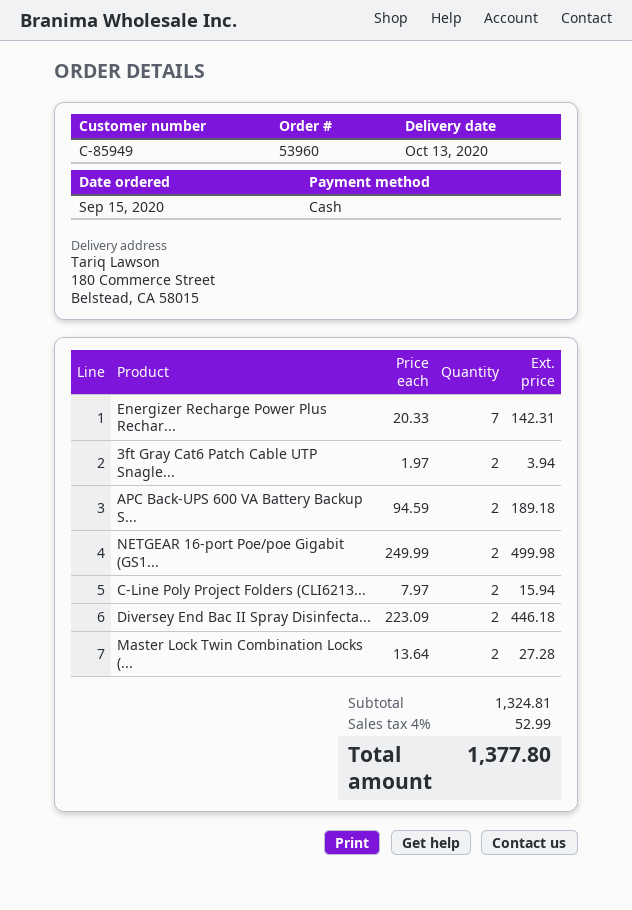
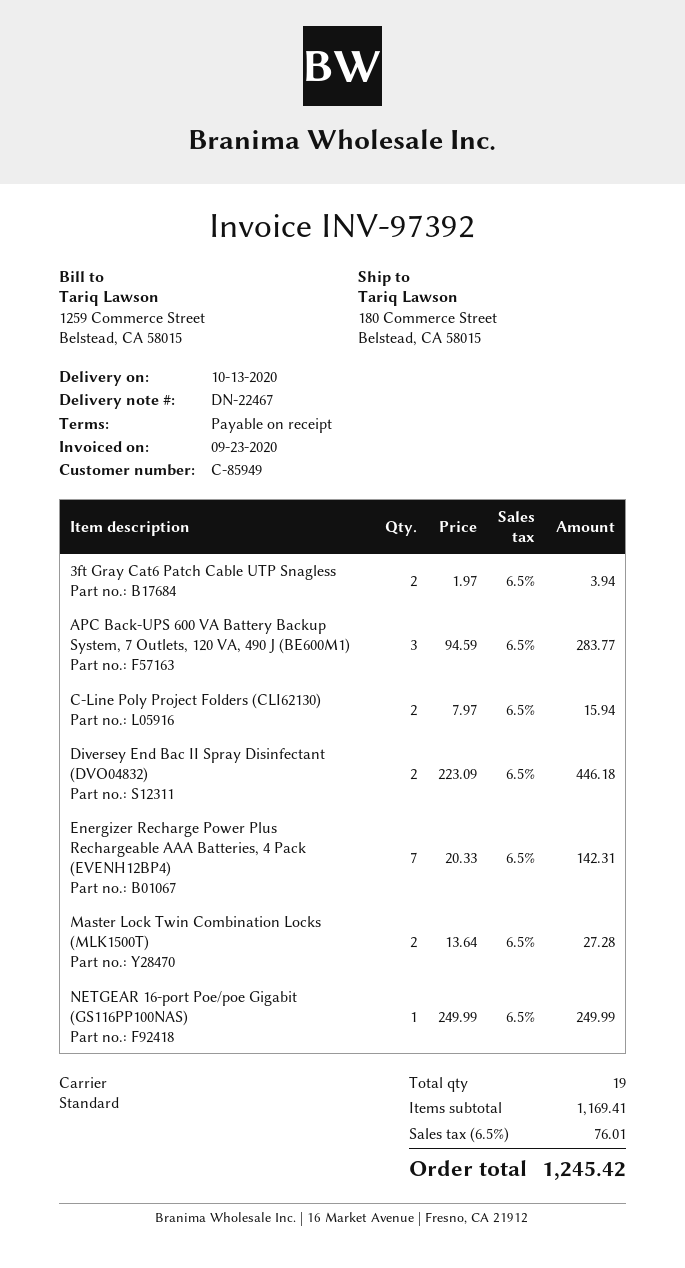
APC Back-UPS 600 VA Battery Backup S...: 2 x 94.59 = 189.18 -> 3 x 94.59 = 283.77
NETGEAR 16-port Poe/poe Gigabit (GS1...: 2 x 249.99 = 499.98 -> 1 x 249.99 = 249.99
subtotal: 1324.81 -> 1169.41
tax: 4% = 52.99 -> 6.5% = 76.01
total: 1377.80 -> 1245.42

